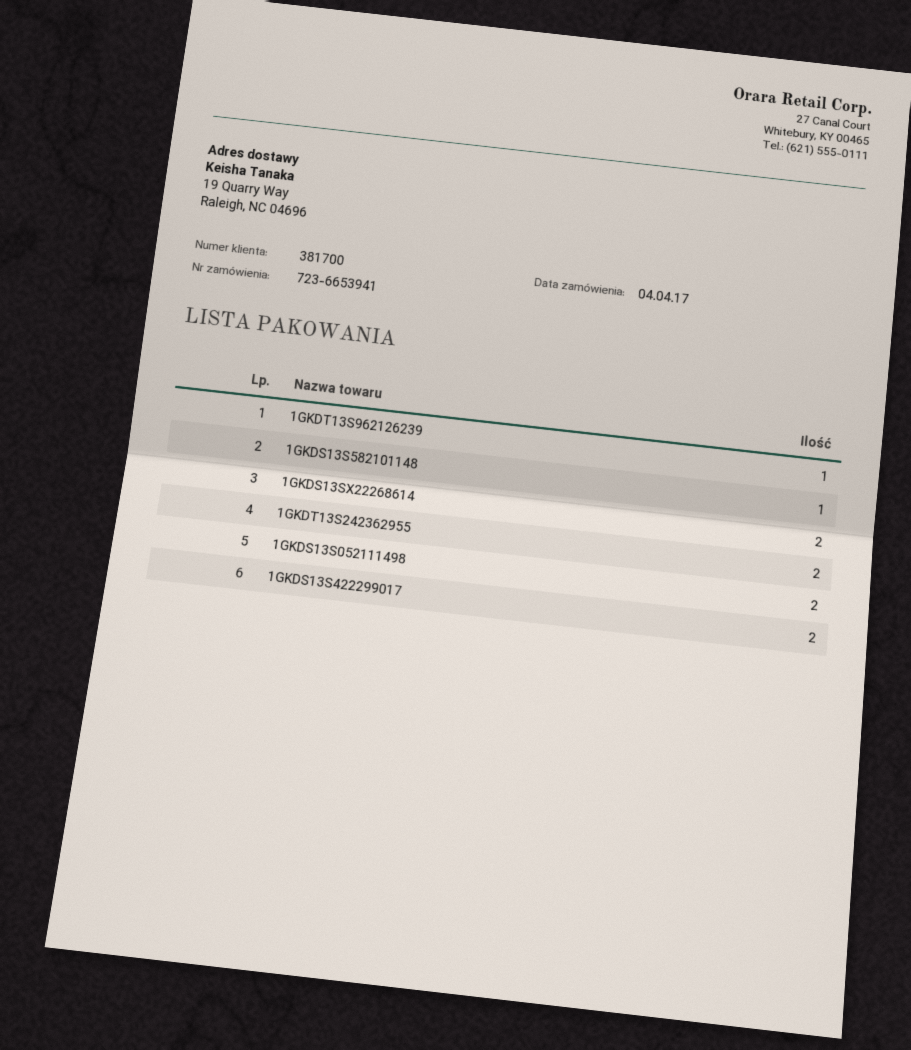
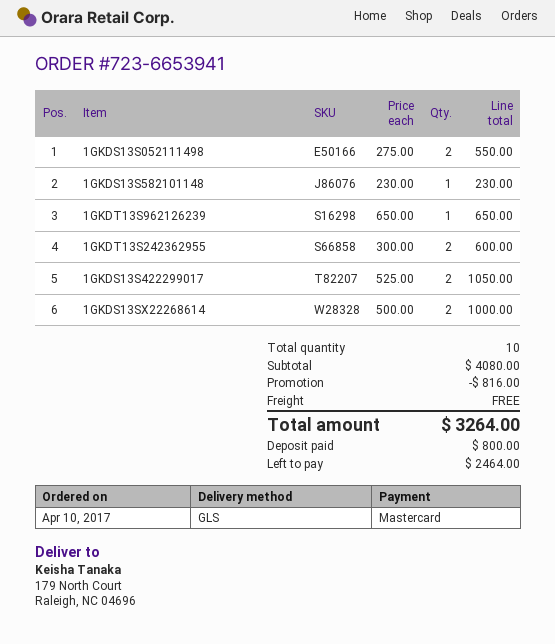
order date: 2017-04-04 -> 2017-04-10
ship to: 19 Quarry Way, Raleigh, NC 04696 -> 179 North Court, Raleigh, NC 04696

